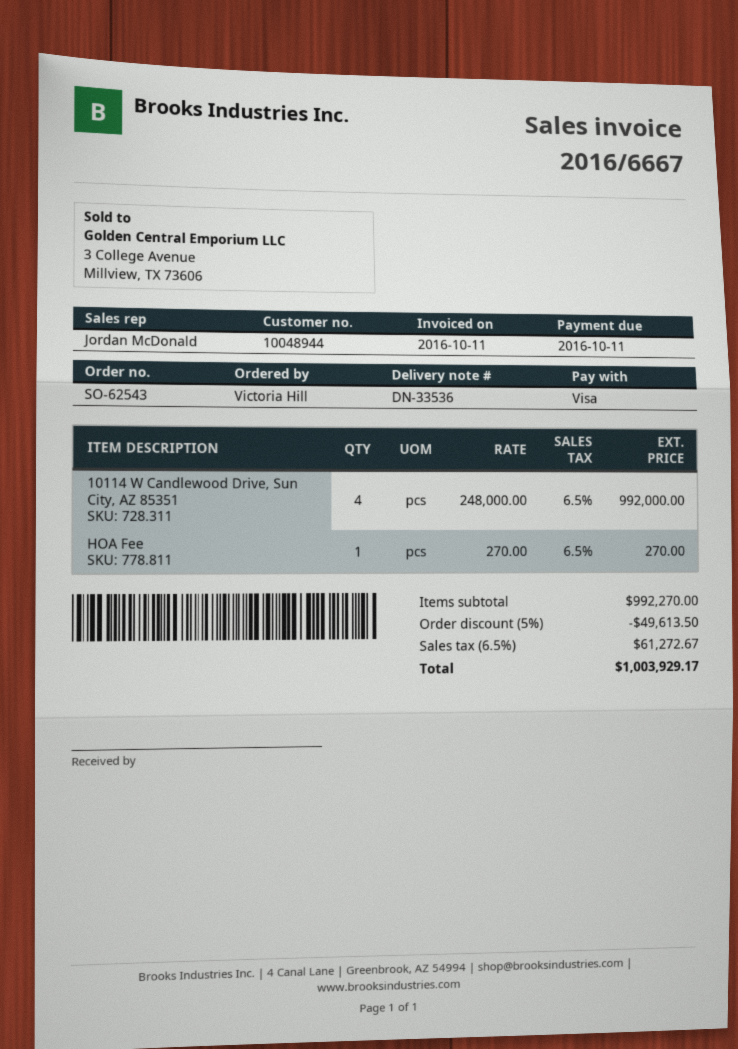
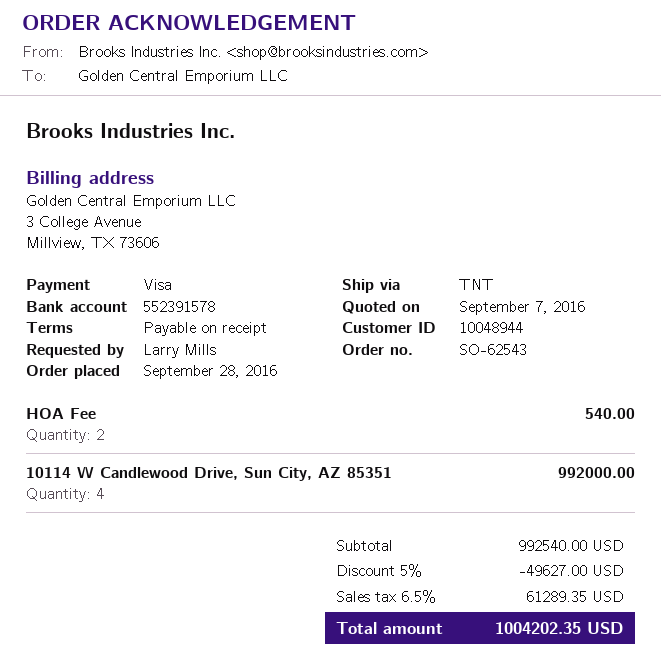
ordered by: Victoria Hill -> Larry Mills
HOA Fee: 1 for 270.00 -> 2 for 540.00
subtotal: 992270.00 -> 992540.00
discount: 5% = 49613.50 -> 5% = 49627.00
tax: 6.5% = 61272.67 -> 6.5% = 61289.35
total: 1003929.17 -> 1004202.35

